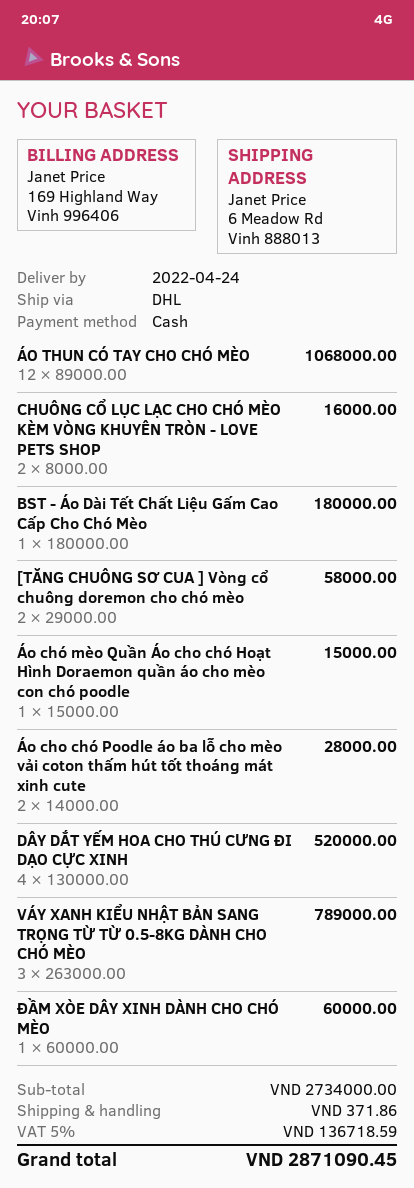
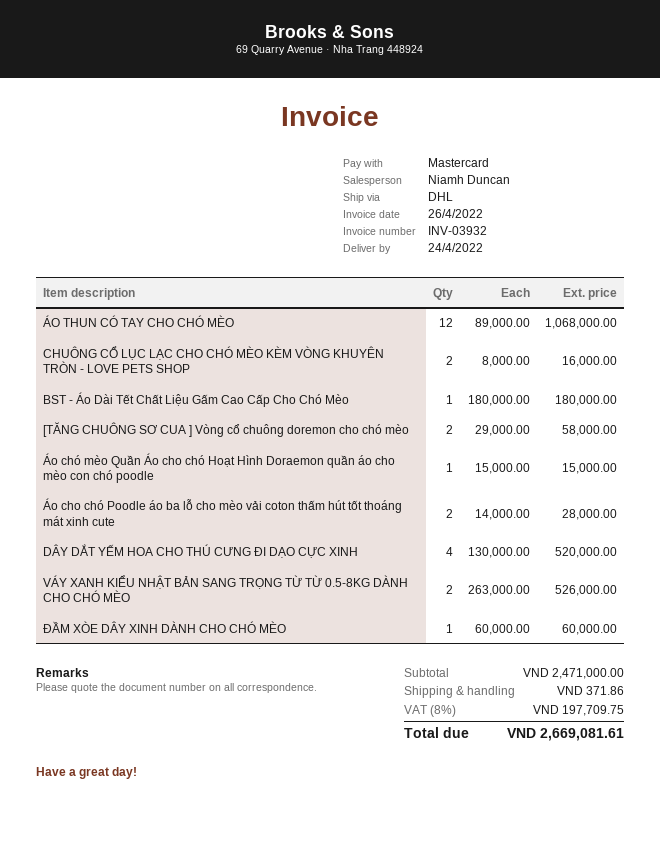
payment method: cash -> Mastercard
VÁY XANH KIỂU NHẬT BẢN SANG TRỌNG TỪ TỪ 0.5-8KG DÀNH CHO CHÓ MÈO: 3 x 263000.00 = 789000.00 -> 2 x 263000.00 = 526000.00
subtotal: 2734000.00 -> 2471000.00
tax: 5% = 136718.59 -> 8% = 197709.75
total: 2871090.45 -> 2669081.61

